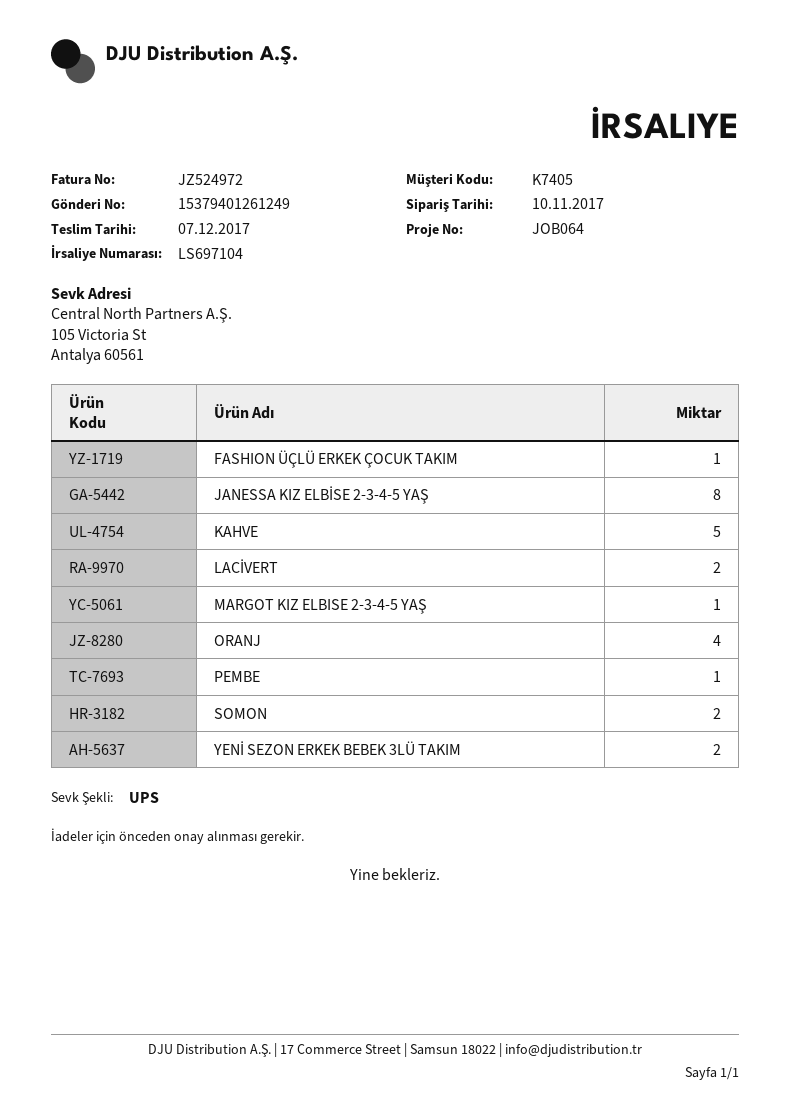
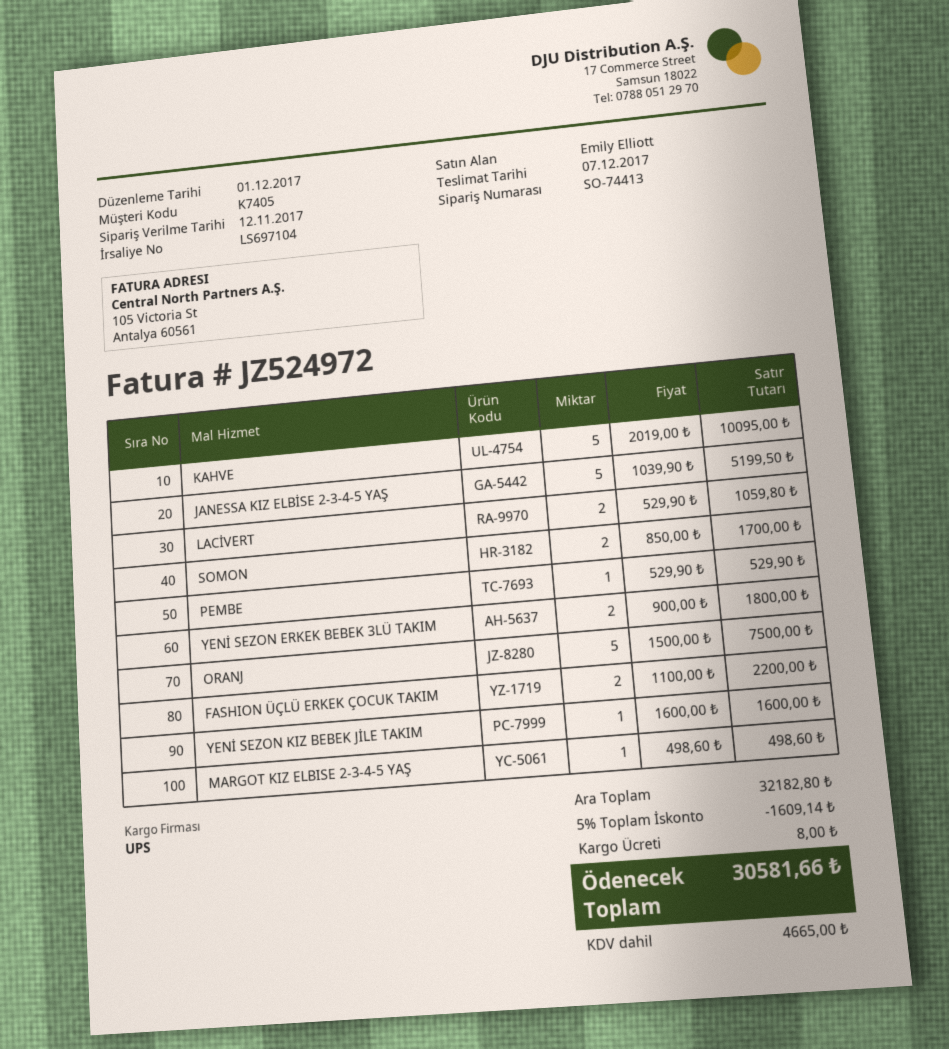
order date: 2017-11-10 -> 2017-11-12
FASHION ÜÇLÜ ERKEK ÇOCUK TAKIM: 1 -> 2
JANESSA KIZ ELBİSE 2-3-4-5 YAŞ: 8 -> 5
ORANJ: 4 -> 5
YENİ SEZON KIZ BEBEK JİLE TAKIM: none -> 1

